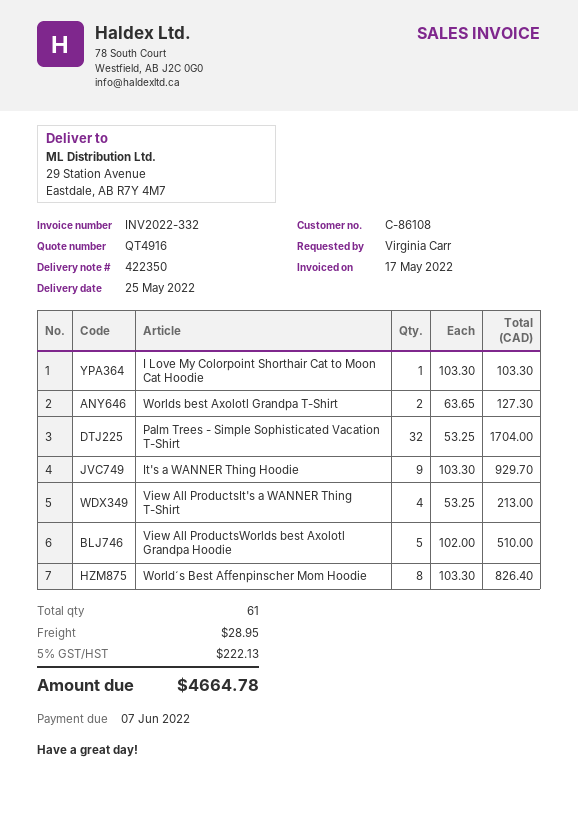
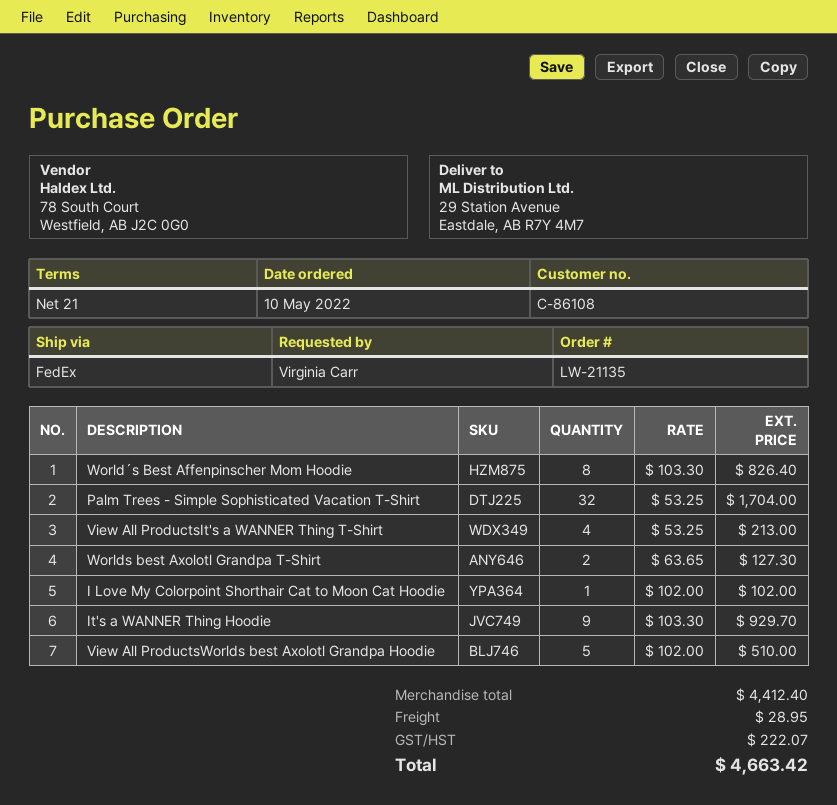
I Love My Colorpoint Shorthair Cat to Moon Cat Hoodie: 1 x 103.30 = 103.30 -> 1 x 102.00 = 102.00
tax: 222.13 -> 222.07
total: 4664.78 -> 4663.42

